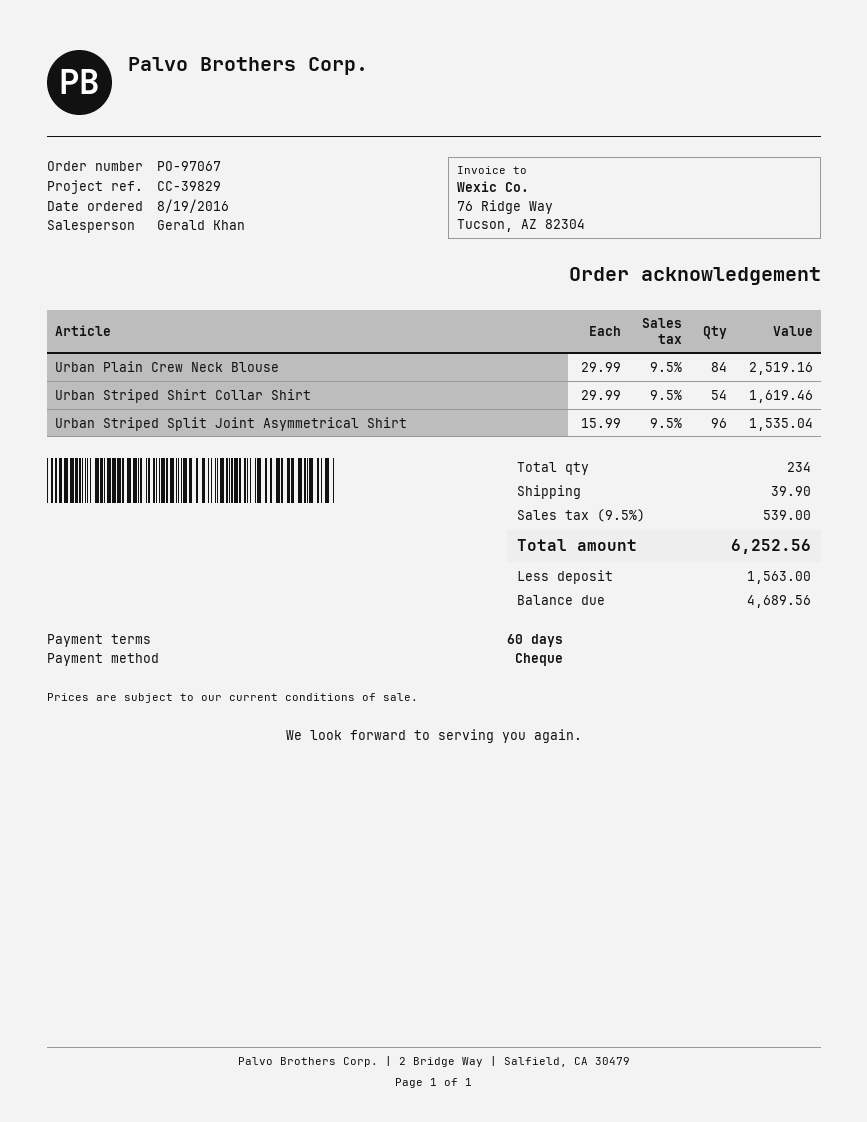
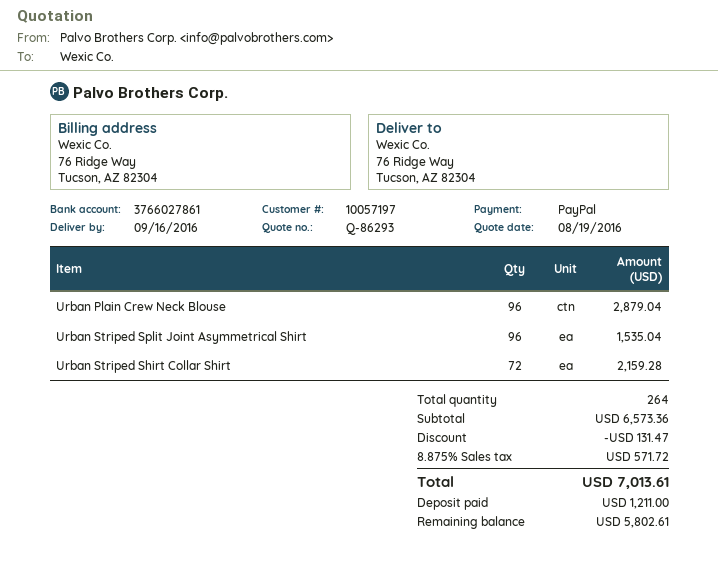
payment method: cheque -> PayPal
Urban Plain Crew Neck Blouse: 84 for 2519.16 -> 96 for 2879.04
Urban Striped Shirt Collar Shirt: 54 for 1619.46 -> 72 for 2159.28
total quantity: 234 -> 264
discount: none -> 131.47
shipping: 39.90 -> none
tax: 9.5% = 539.00 -> 8.875% = 571.72
total: 6252.56 -> 7013.61
deposit: 1563.00 -> 1211.00
balance: 4689.56 -> 5802.61

